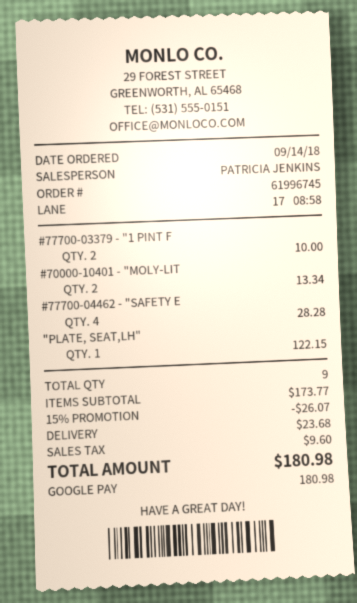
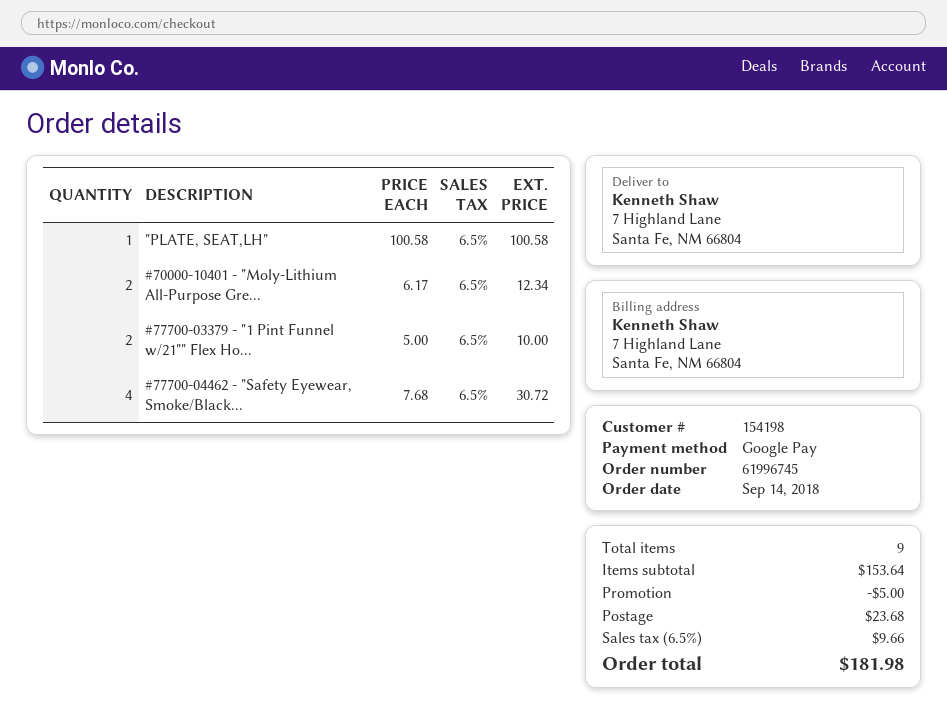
#70000-10401 - "MOLY-LIT: 2 for 13.34 -> 2 for 12.34
#77700-04462 - "SAFETY E: 4 for 28.28 -> 4 for 30.72
"PLATE, SEAT,LH": 1 for 122.15 -> 1 for 100.58
subtotal: 173.77 -> 153.64
discount: 26.07 -> 5.00
tax: 9.60 -> 9.66
total: 180.98 -> 181.98

